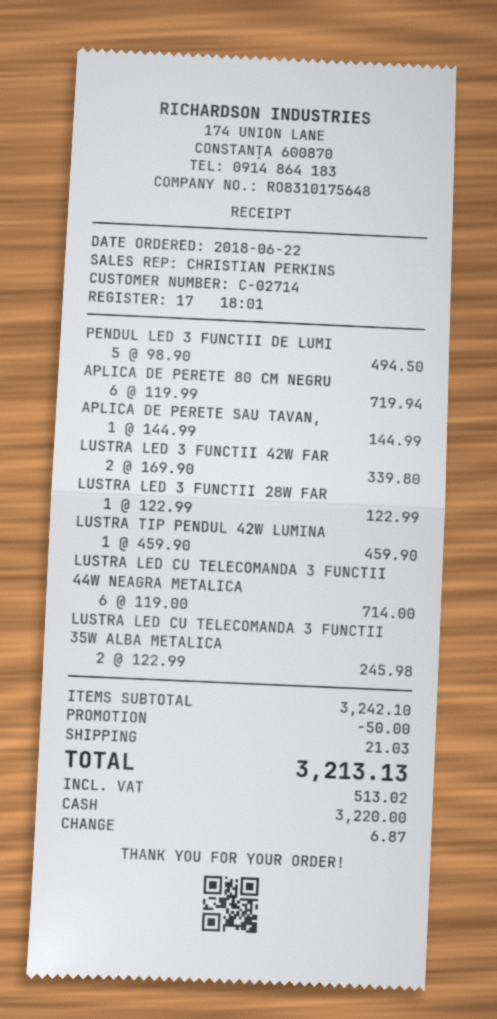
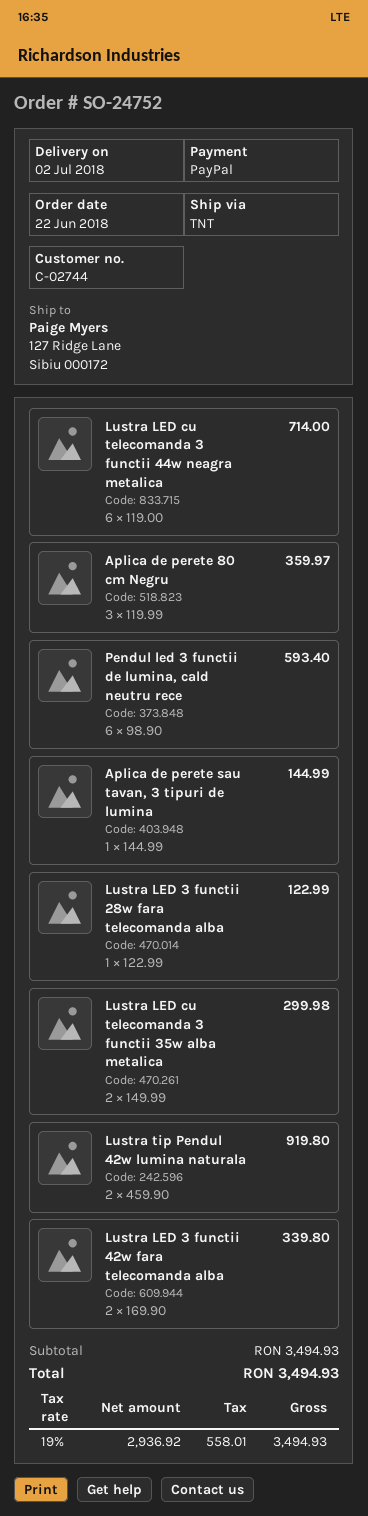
customer number: C-02714 -> C-02744
payment method: cash -> PayPal
PENDUL LED 3 FUNCTII DE LUMI: 5 x 98.90 = 494.50 -> 6 x 98.90 = 593.40
APLICA DE PERETE 80 CM NEGRU: 6 x 119.99 = 719.94 -> 3 x 119.99 = 359.97
LUSTRA TIP PENDUL 42W LUMINA: 1 x 459.90 = 459.90 -> 2 x 459.90 = 919.80
LUSTRA LED CU TELECOMANDA 3 FUNCTII 35W ALBA METALICA: 2 x 122.99 = 245.98 -> 2 x 149.99 = 299.98
subtotal: 3242.10 -> 3494.93
discount: 50.00 -> none
shipping: 21.03 -> none
tax: 513.02 -> 558.01
total: 3213.13 -> 3494.93

